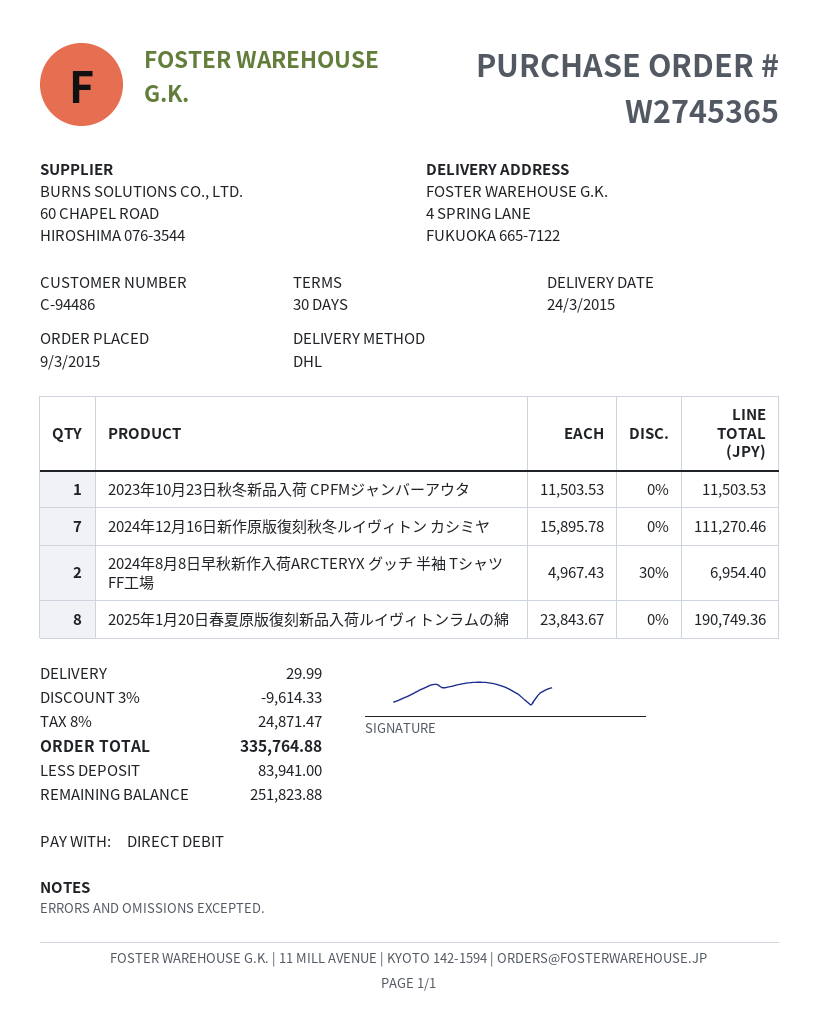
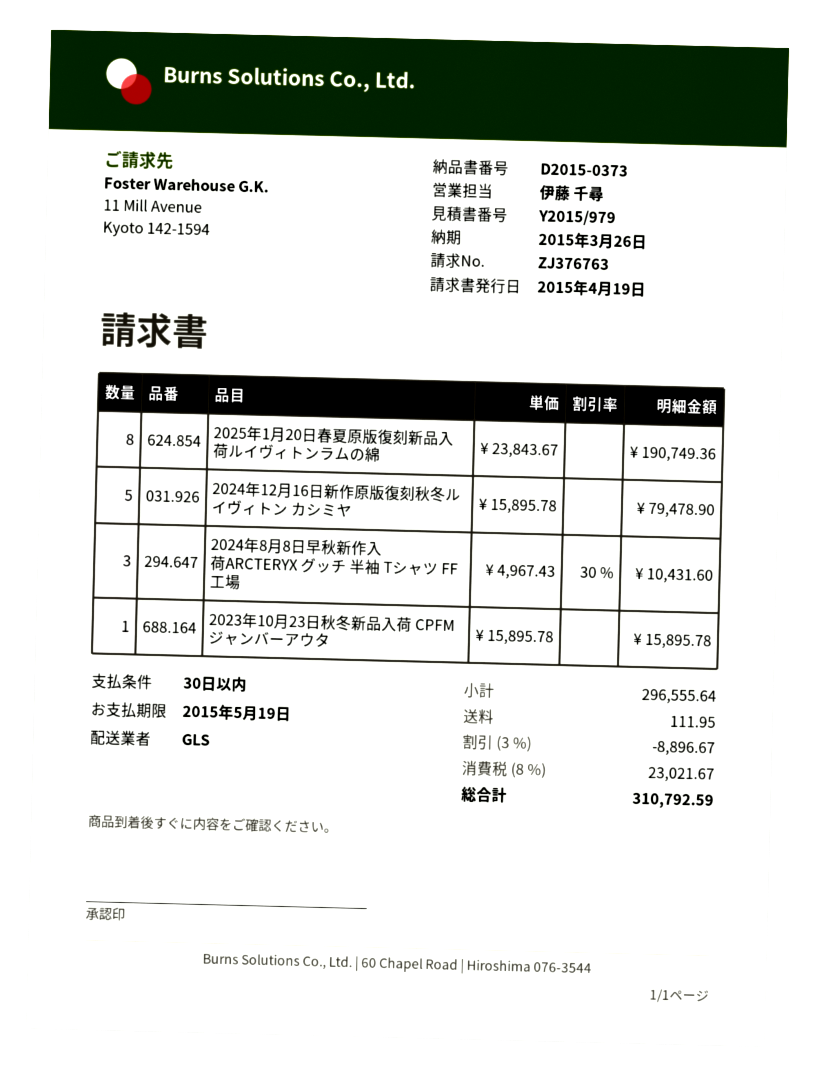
delivery date: 2015-03-24 -> 2015-03-26
shipping method: DHL -> GLS
2023年10月23日秋冬新品入荷 CPFMジャンバーアウタ: 1 x 11503.53 = 11503.53 -> 1 x 15895.78 = 15895.78
2024年12月16日新作原版復刻秋冬ルイヴィトン カシミヤ: 7 x 15895.78 = 111270.46 -> 5 x 15895.78 = 79478.90
2024年8月8日早秋新作入荷ARCTERYX グッチ 半袖 Tシャツ FF工場: 2 x 4967.43 - 30% = 6954.40 -> 3 x 4967.43 - 30% = 10431.60
discount: 3% = 9614.33 -> 3% = 8896.67
shipping: 29.99 -> 111.95
tax: 8% = 24871.47 -> 8% = 23021.67
total: 335764.88 -> 310792.59

